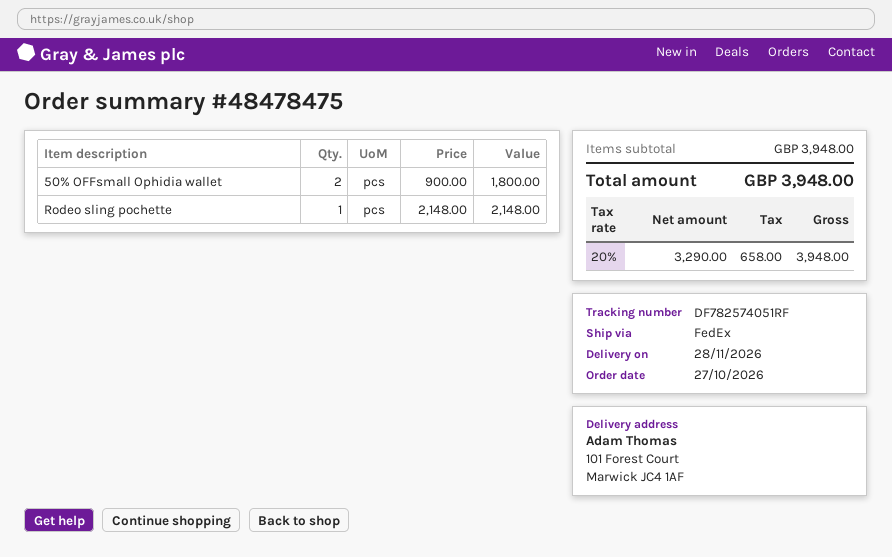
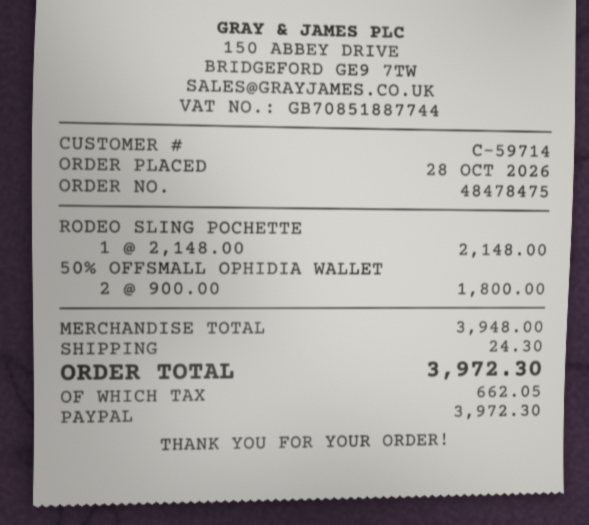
order date: 2026-10-27 -> 2026-10-28
shipping: none -> 24.30
tax: 658.00 -> 662.05
total: 3948.00 -> 3972.30

